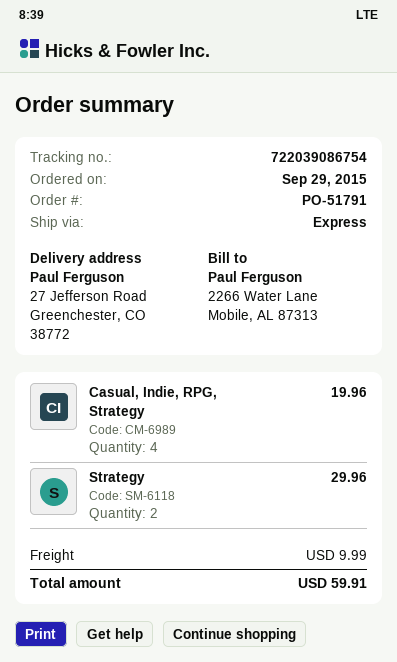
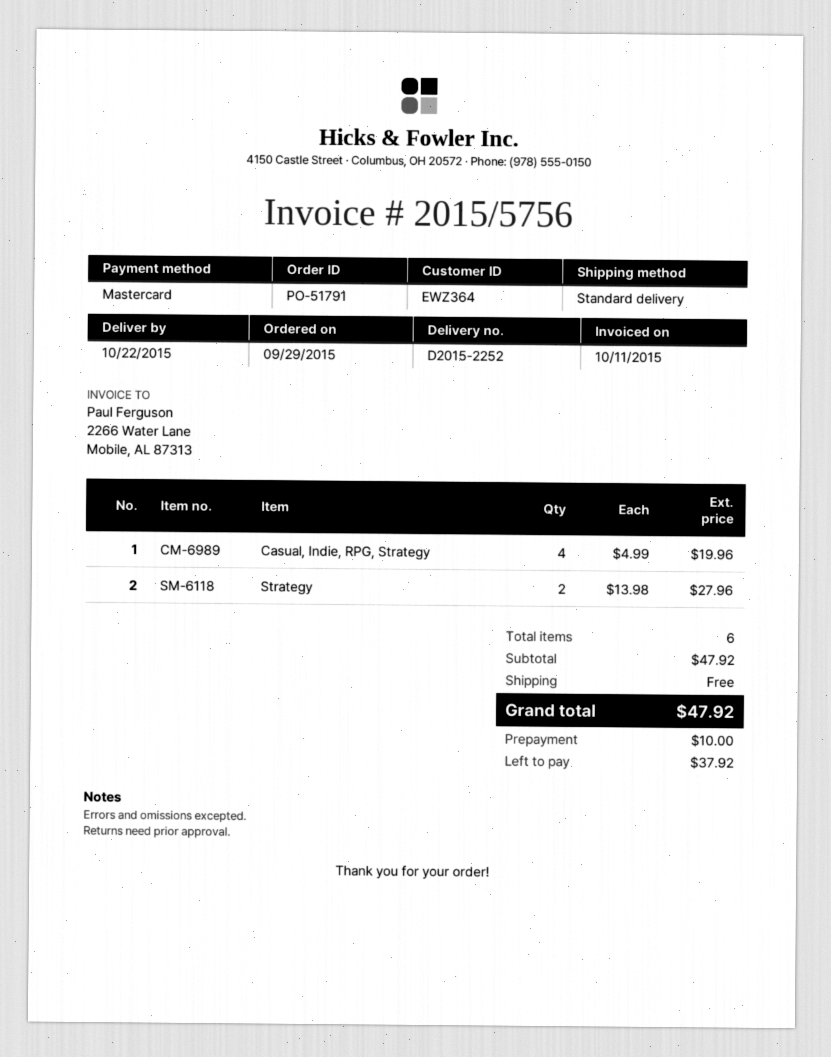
shipping method: express -> standard
Strategy: 2 for 29.96 -> 2 for 27.96
shipping: 9.99 -> 0.00
total: 59.91 -> 47.92

